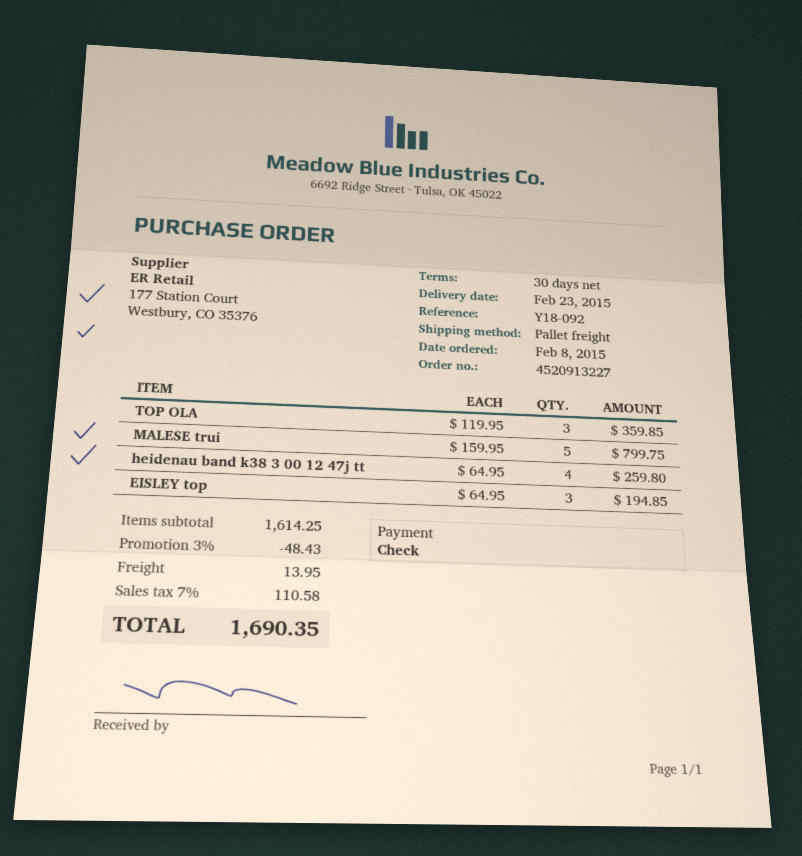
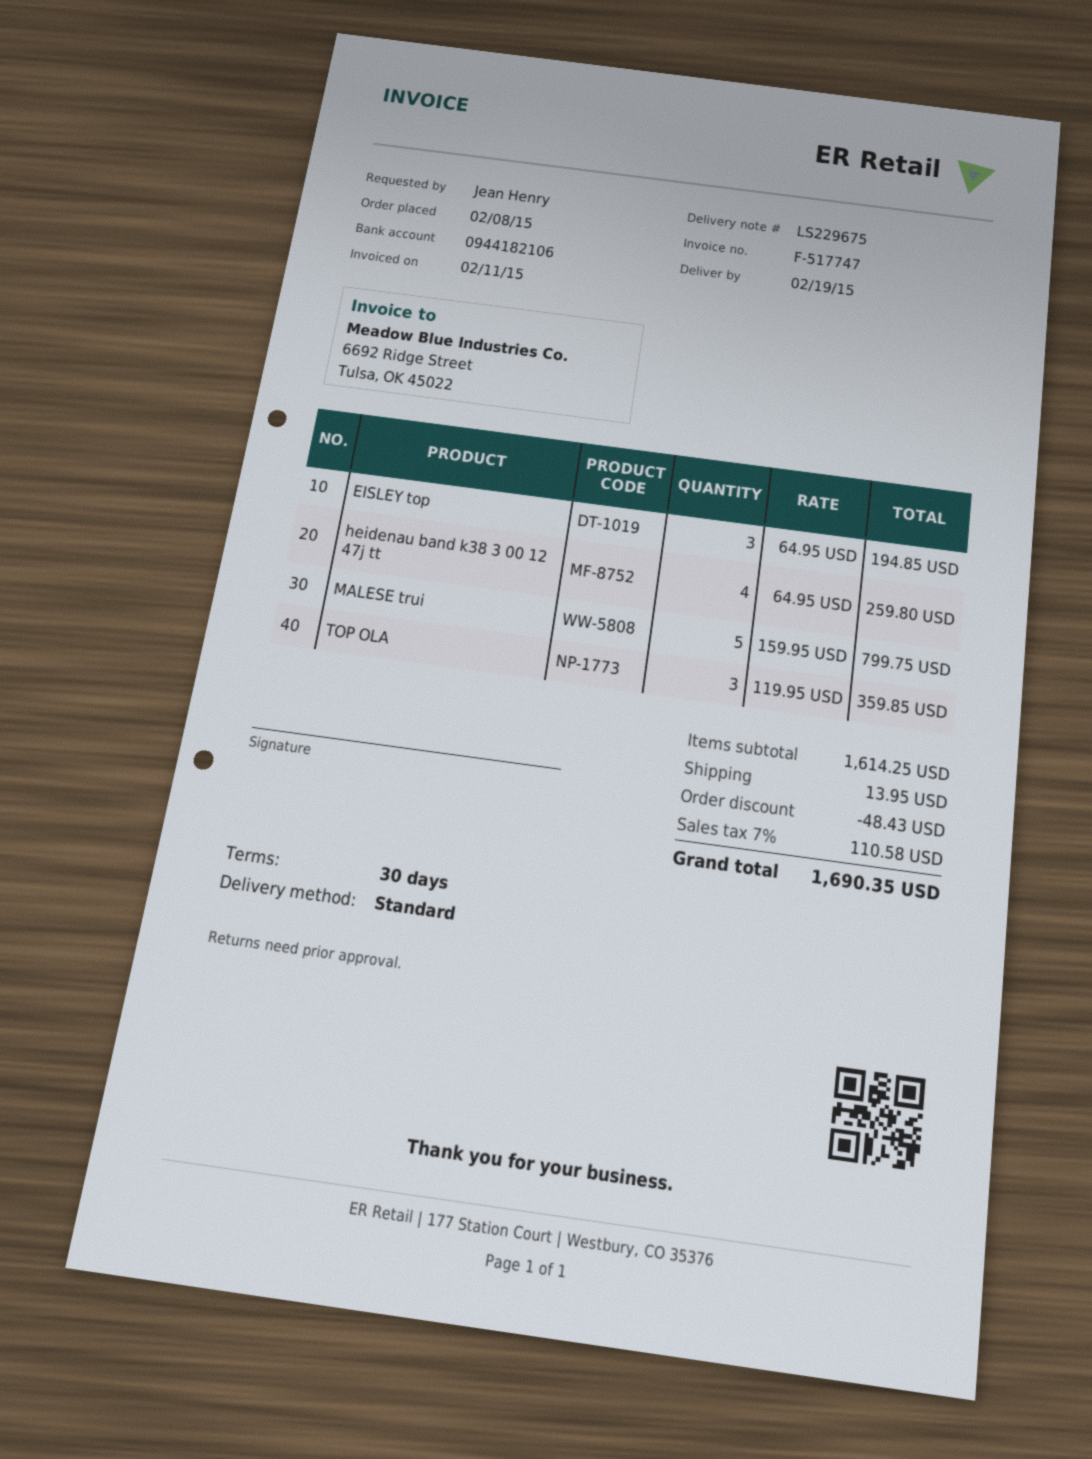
delivery date: 2015-02-23 -> 2015-02-19
shipping method: pallet freight -> standard

